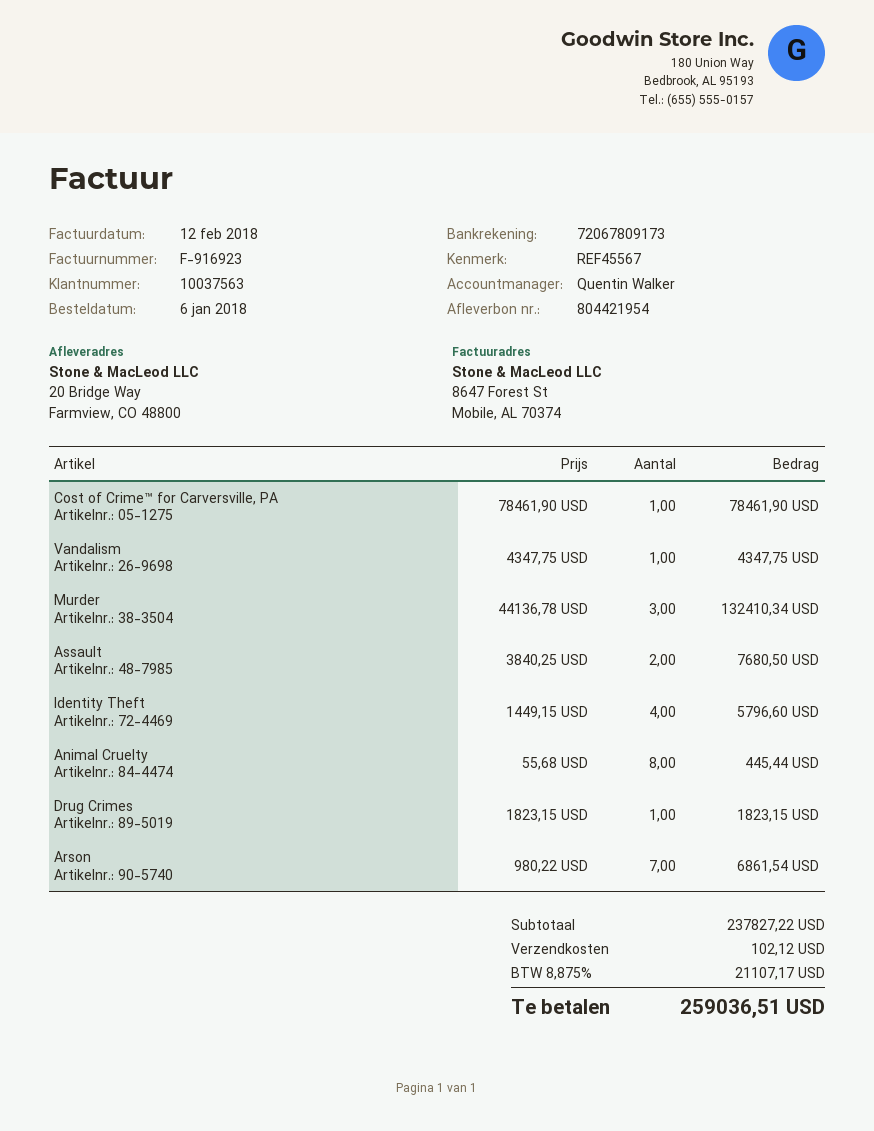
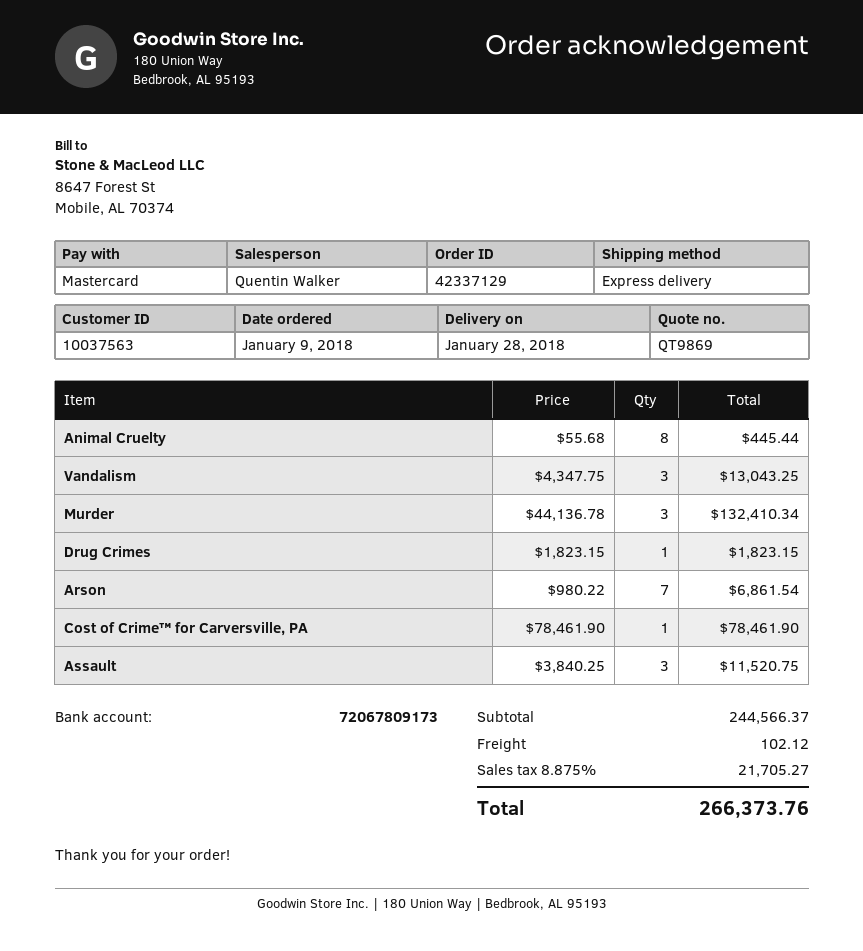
order date: 2018-01-06 -> 2018-01-09
Vandalism: 1 x 4347.75 = 4347.75 -> 3 x 4347.75 = 13043.25
Assault: 2 x 3840.25 = 7680.50 -> 3 x 3840.25 = 11520.75
Identity Theft: 4 x 1449.15 = 5796.60 -> none
subtotal: 237827.22 -> 244566.37
tax: 8.875% = 21107.17 -> 8.875% = 21705.27
total: 259036.51 -> 266373.76

